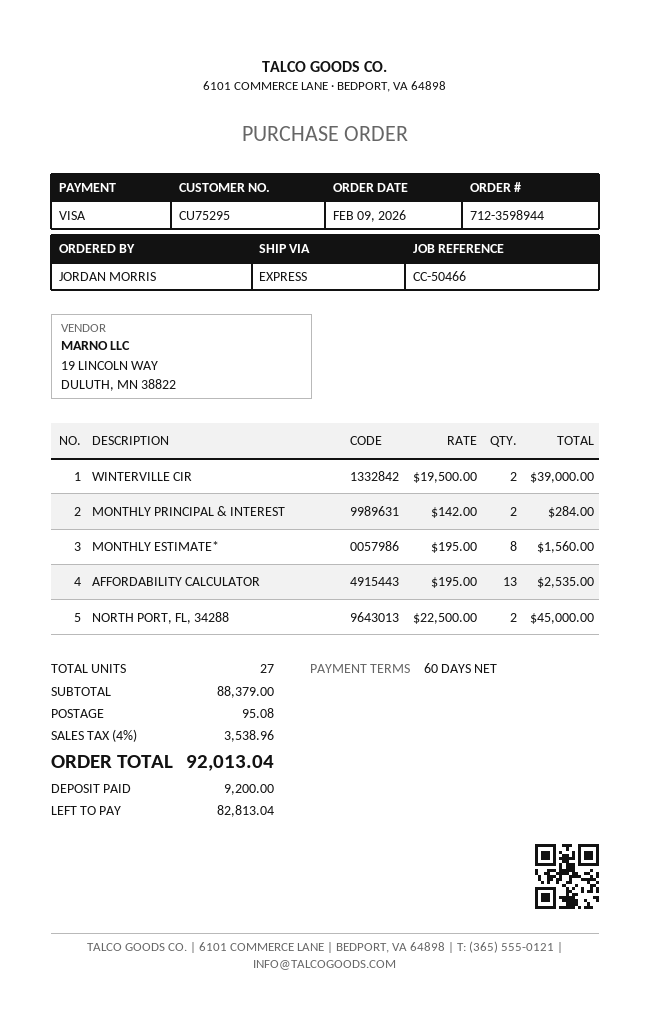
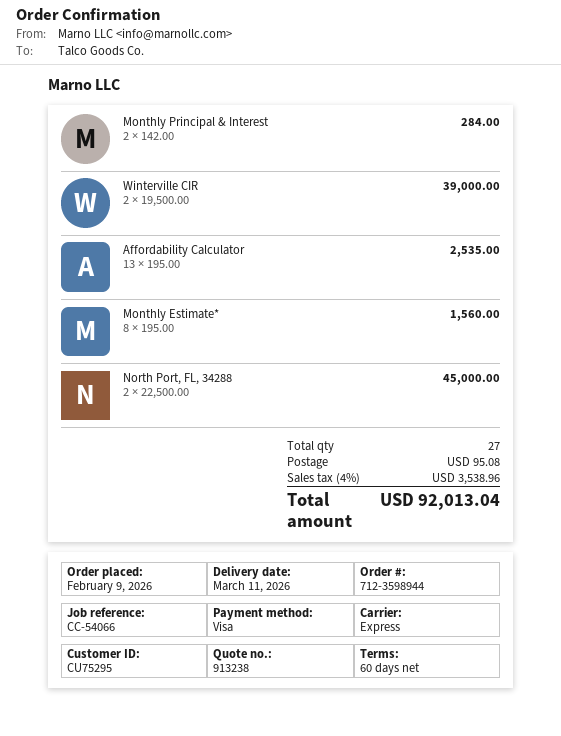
reference: CC-50466 -> CC-54066

